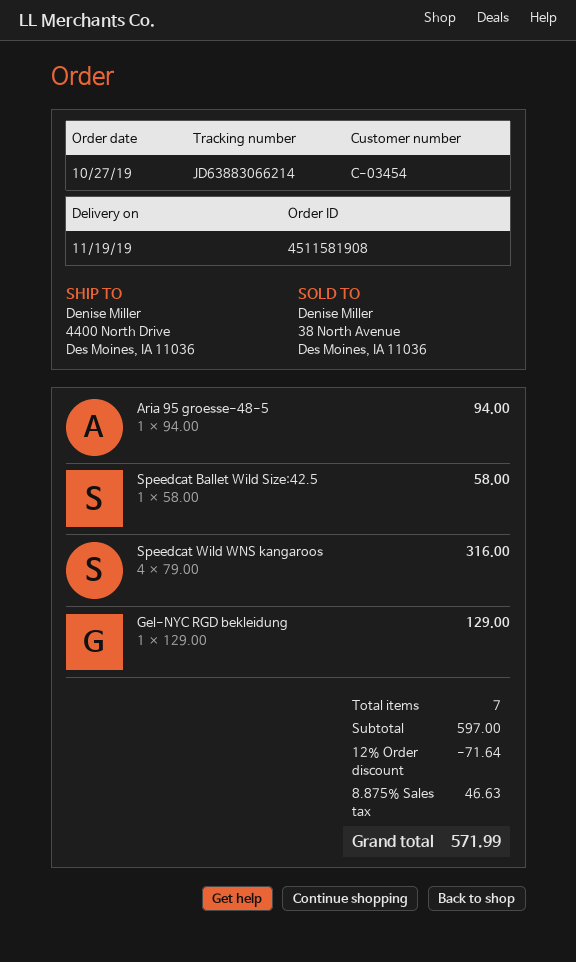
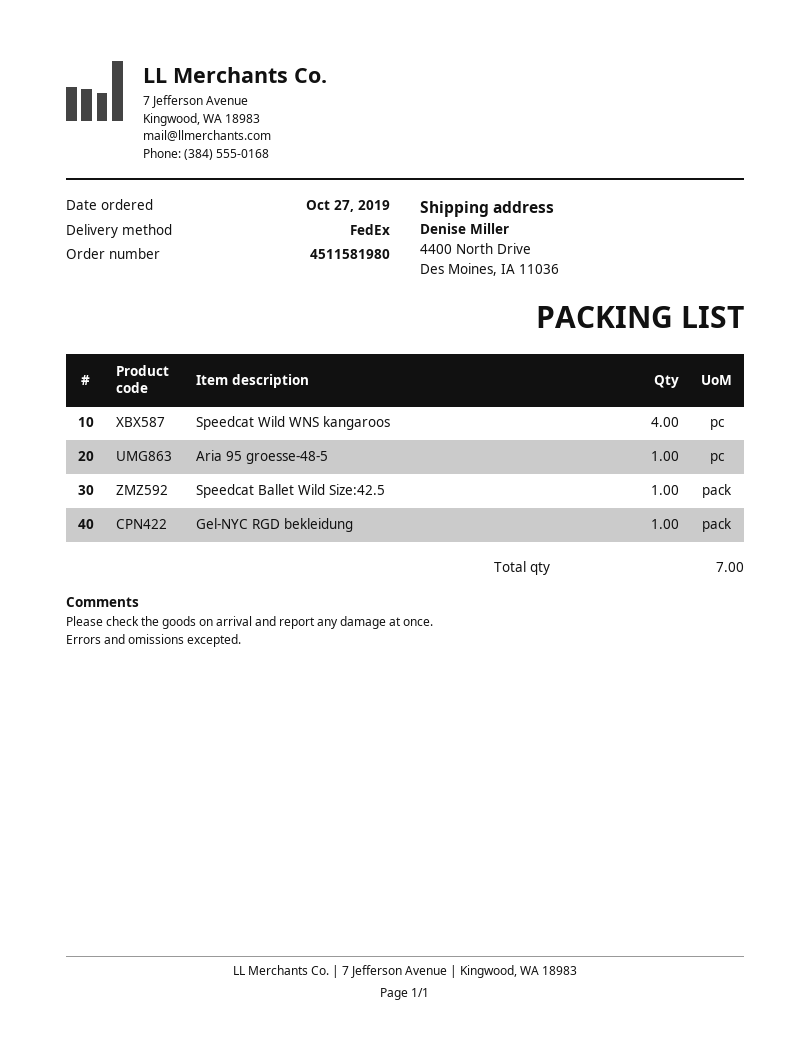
order number: 4511581908 -> 4511581980

